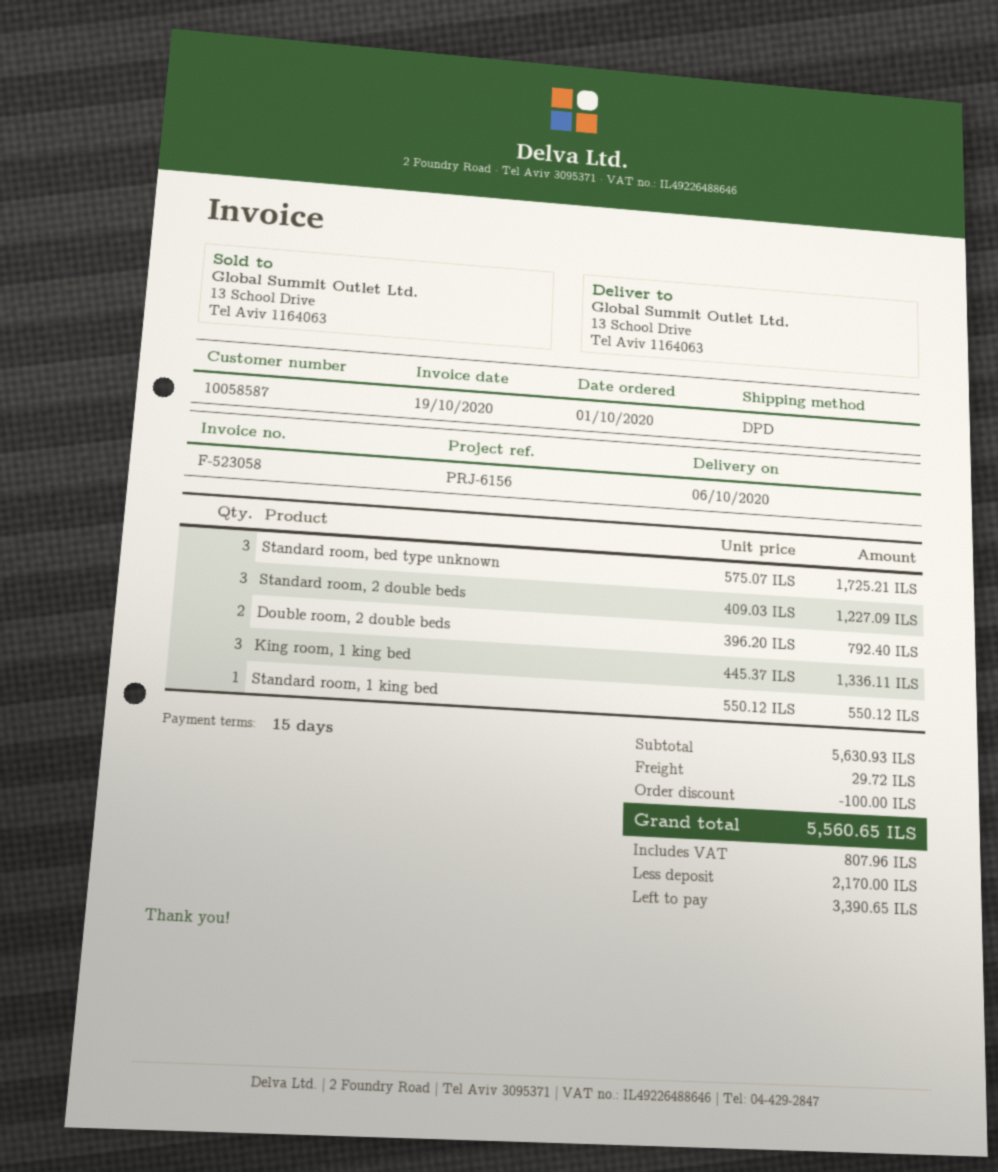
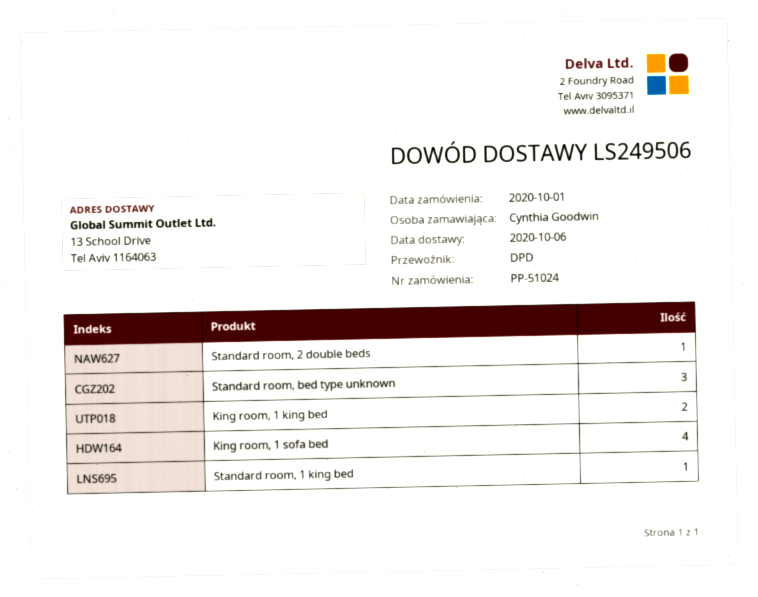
Standard room, 2 double beds: 3 -> 1
Double room, 2 double beds: 2 -> none
King room, 1 king bed: 3 -> 2
King room, 1 sofa bed: none -> 4

